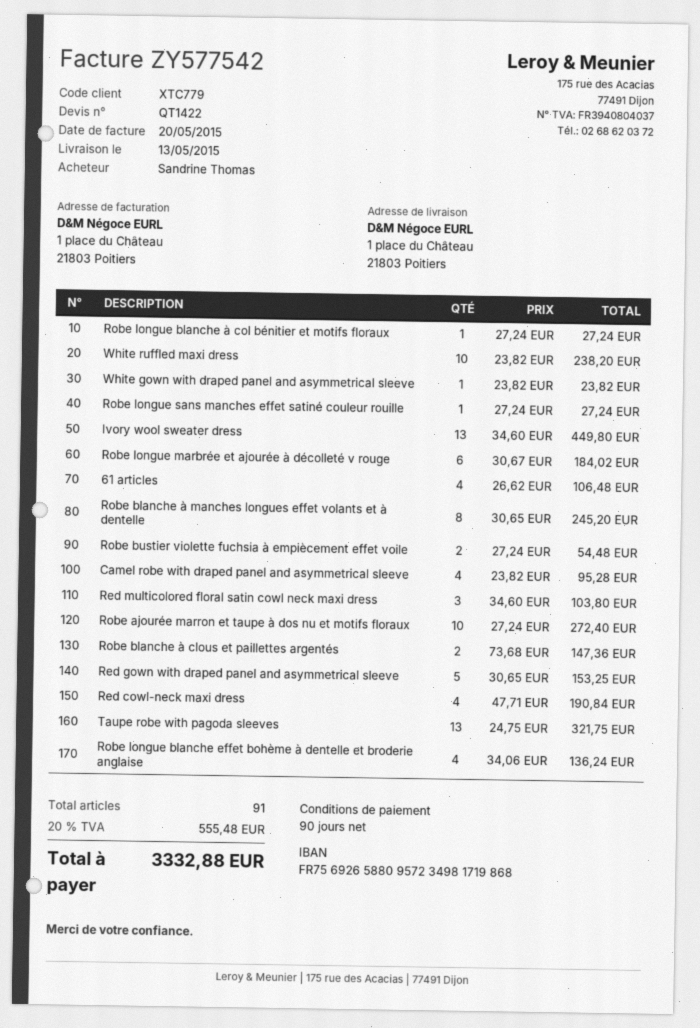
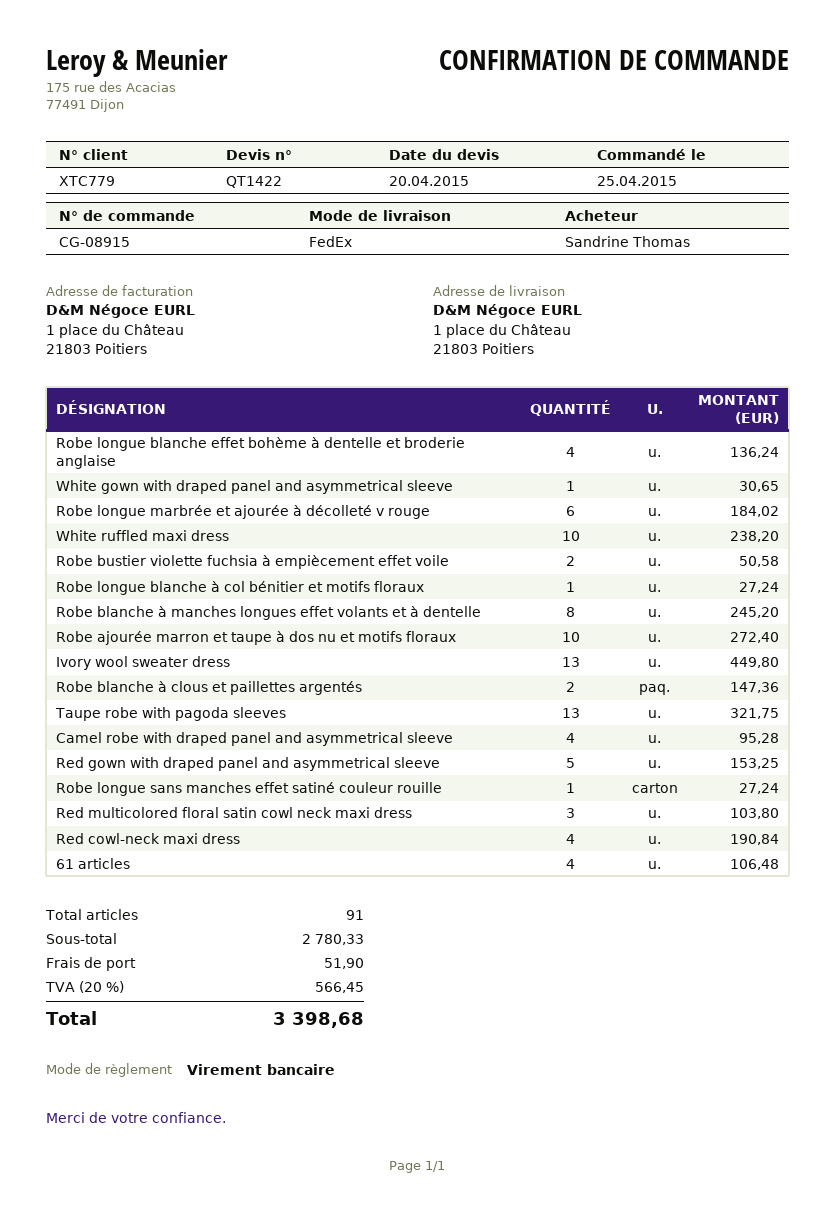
White gown with draped panel and asymmetrical sleeve: 1 for 23.82 -> 1 for 30.65
Robe bustier violette fuchsia à empiècement effet voile: 2 for 54.48 -> 2 for 50.58
shipping: none -> 51.90
tax: 20% = 555.48 -> 20% = 566.45
total: 3332.88 -> 3398.68

